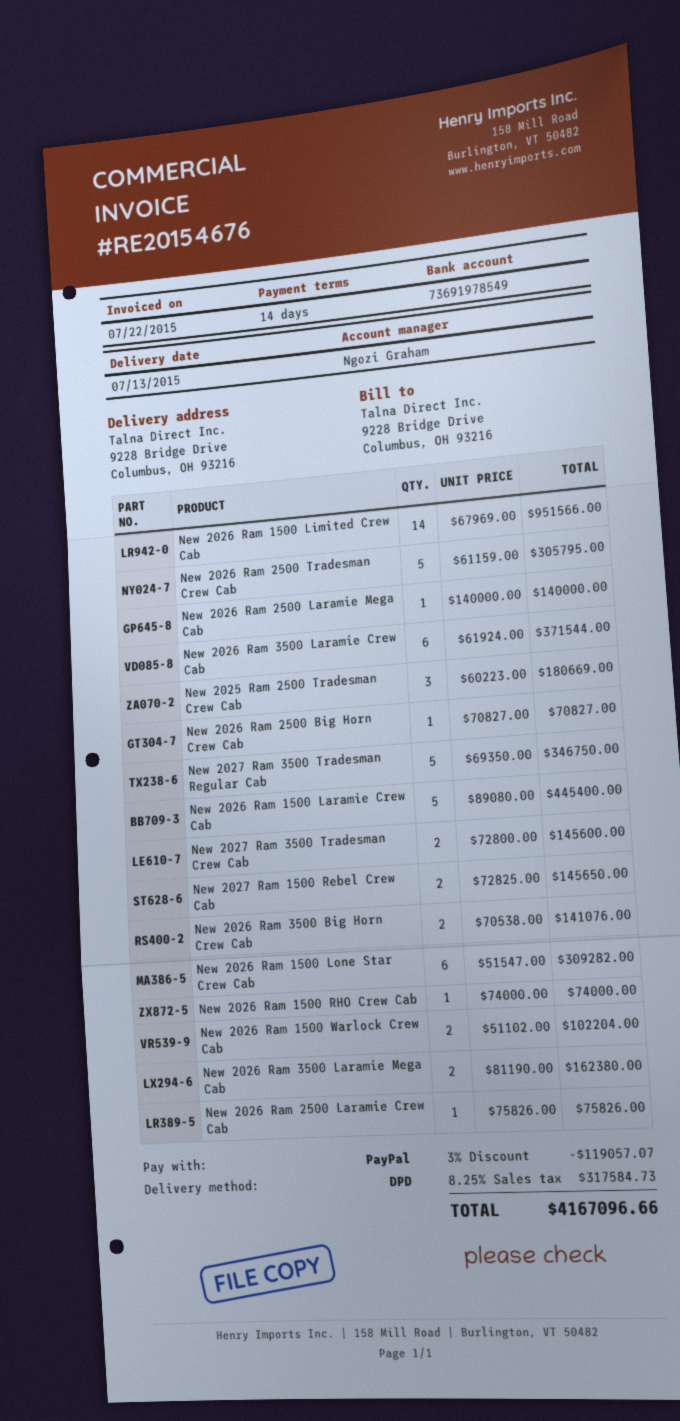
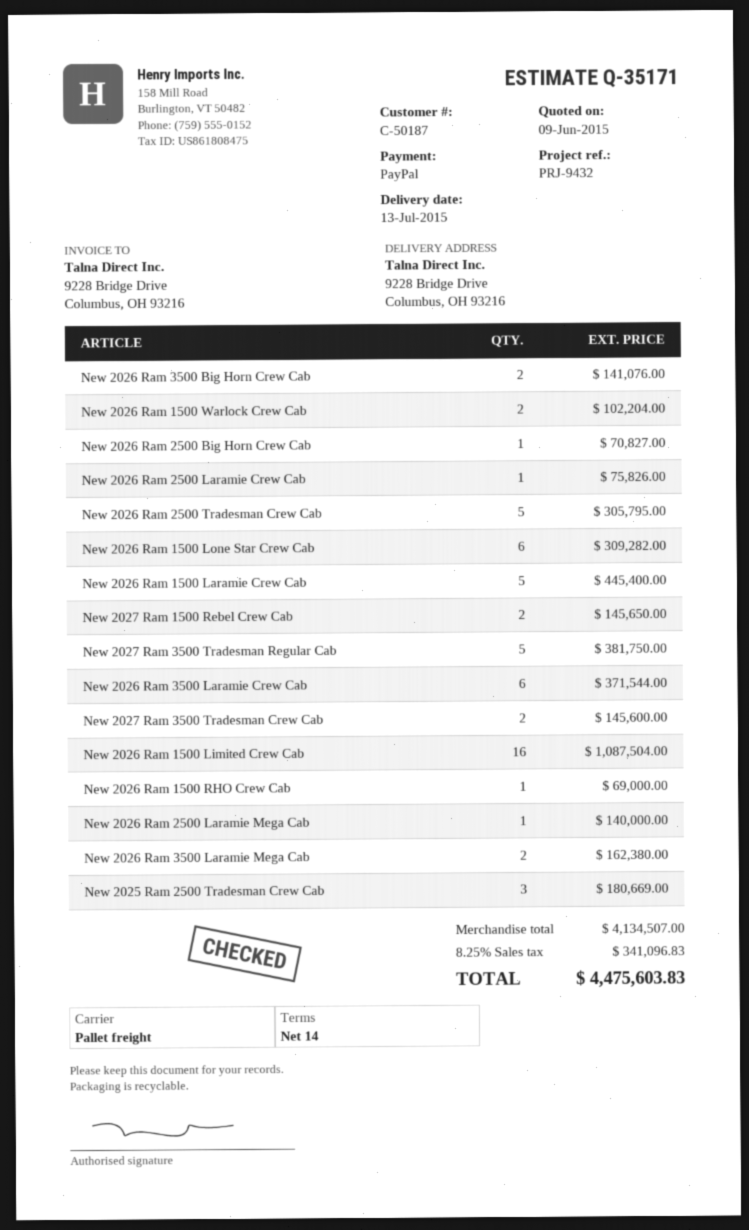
shipping method: DPD -> pallet freight
New 2026 Ram 1500 Limited Crew Cab: 14 for 951566.00 -> 16 for 1087504.00
New 2027 Ram 3500 Tradesman Regular Cab: 5 for 346750.00 -> 5 for 381750.00
New 2026 Ram 1500 RHO Crew Cab: 1 for 74000.00 -> 1 for 69000.00
discount: 3% = 119057.07 -> none
tax: 8.25% = 317584.73 -> 8.25% = 341096.83
total: 4167096.66 -> 4475603.83

